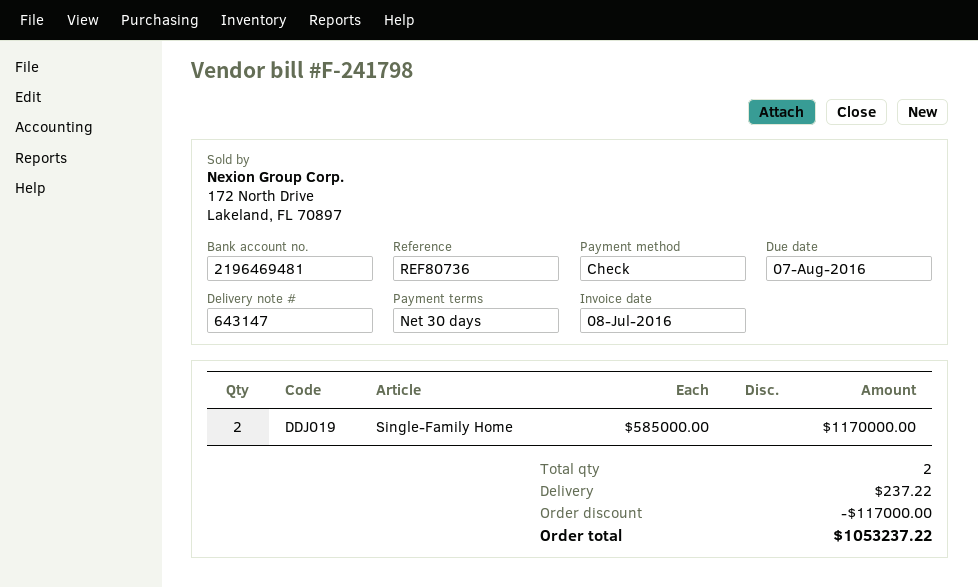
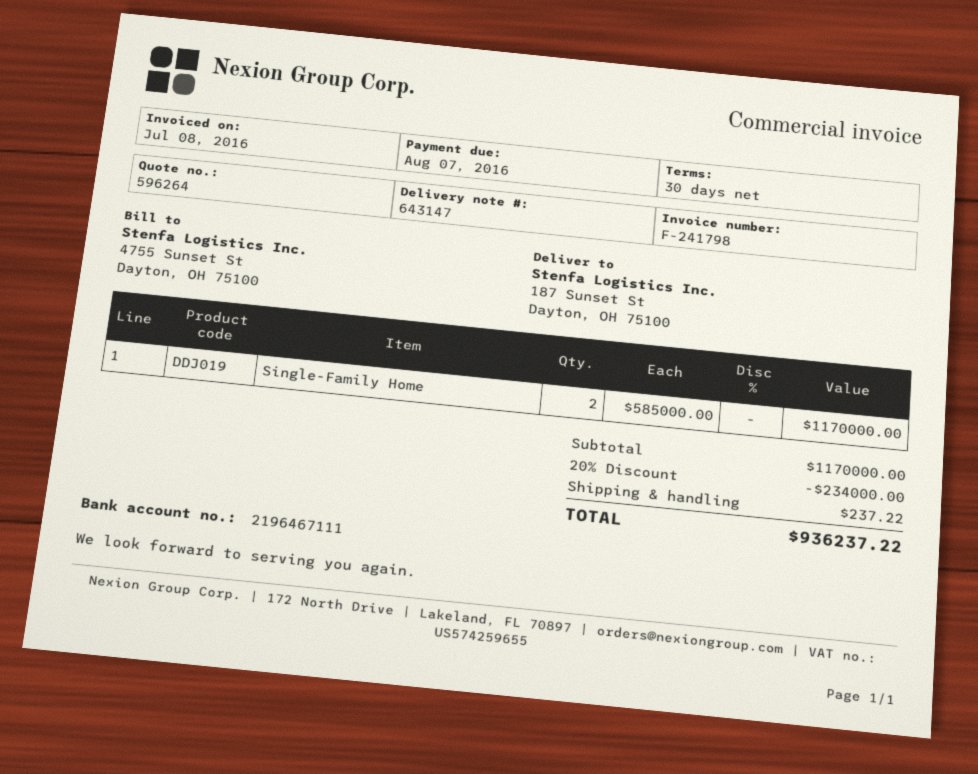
bank account: 2196469481 -> 2196467111
discount: 117000.00 -> 234000.00
total: 1053237.22 -> 936237.22

